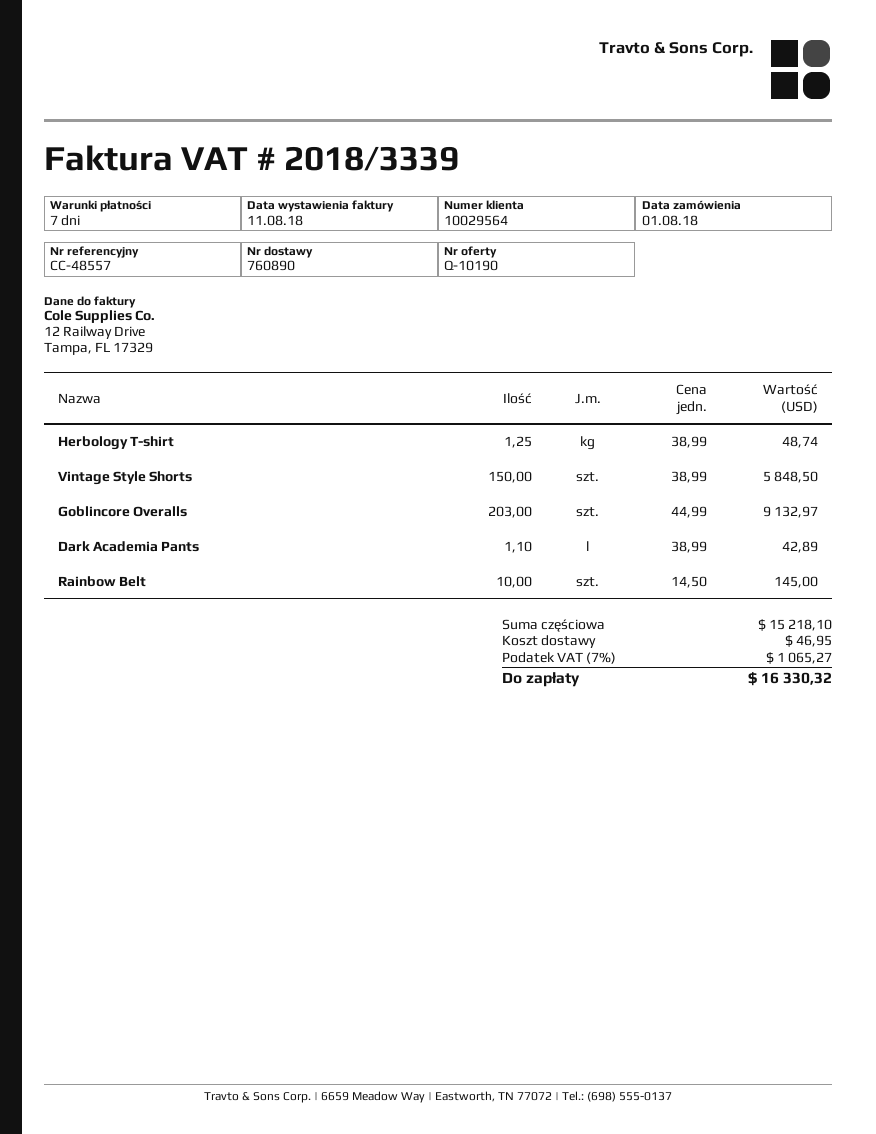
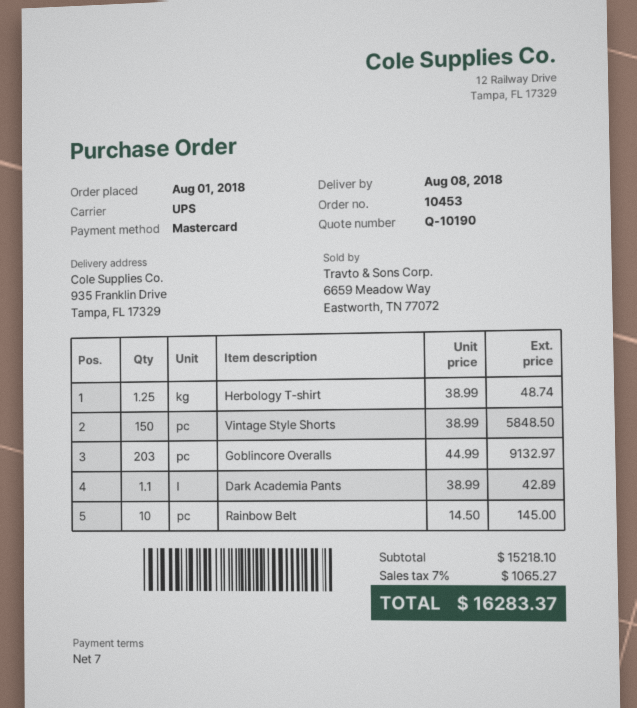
shipping: 46.95 -> none
total: 16330.32 -> 16283.37

